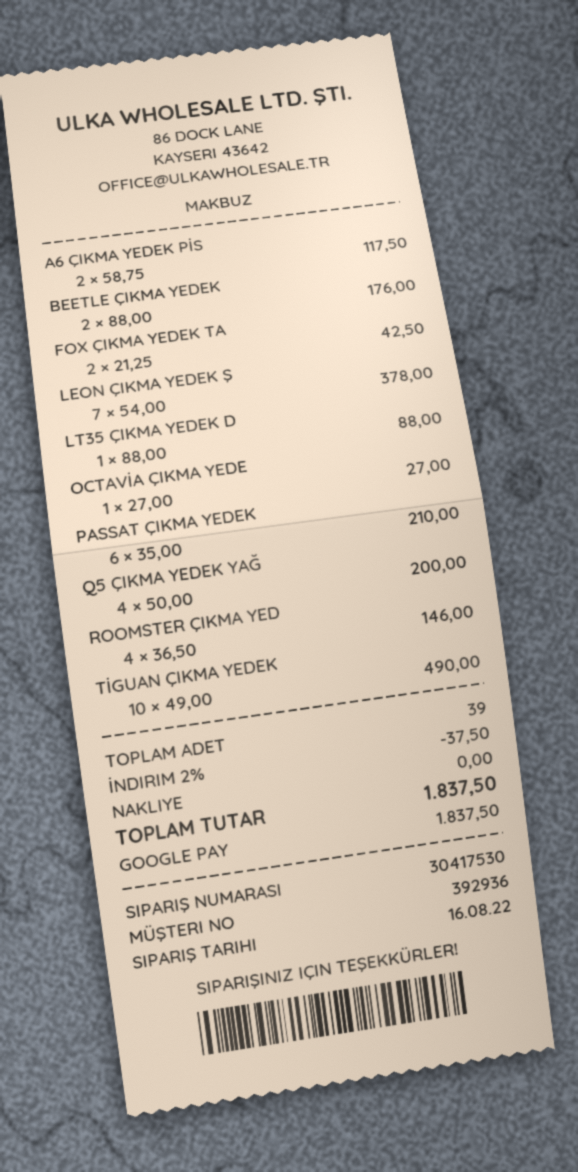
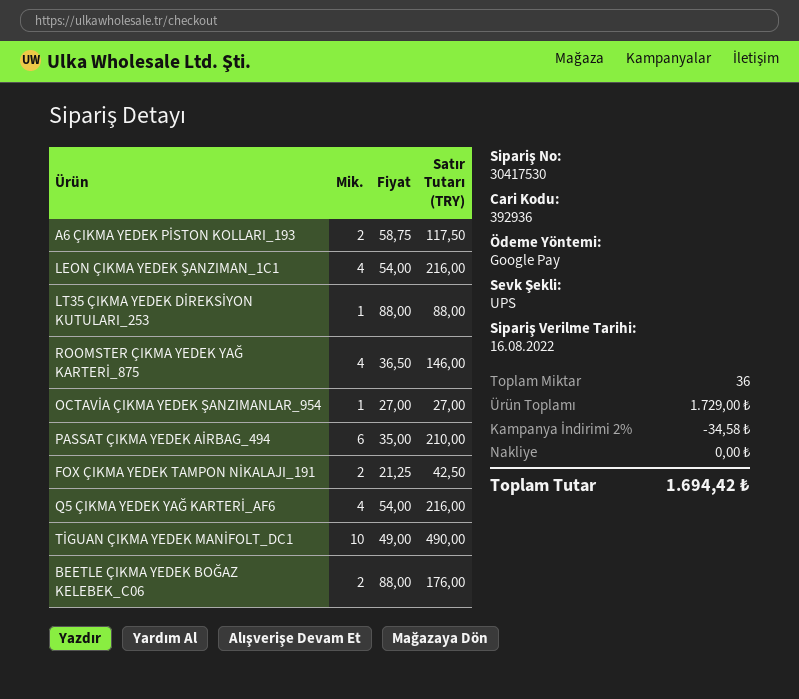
LEON ÇIKMA YEDEK Ş: 7 x 54.00 = 378.00 -> 4 x 54.00 = 216.00
Q5 ÇIKMA YEDEK YAĞ: 4 x 50.00 = 200.00 -> 4 x 54.00 = 216.00
total quantity: 39 -> 36
discount: 2% = 37.50 -> 2% = 34.58
total: 1837.50 -> 1694.42

